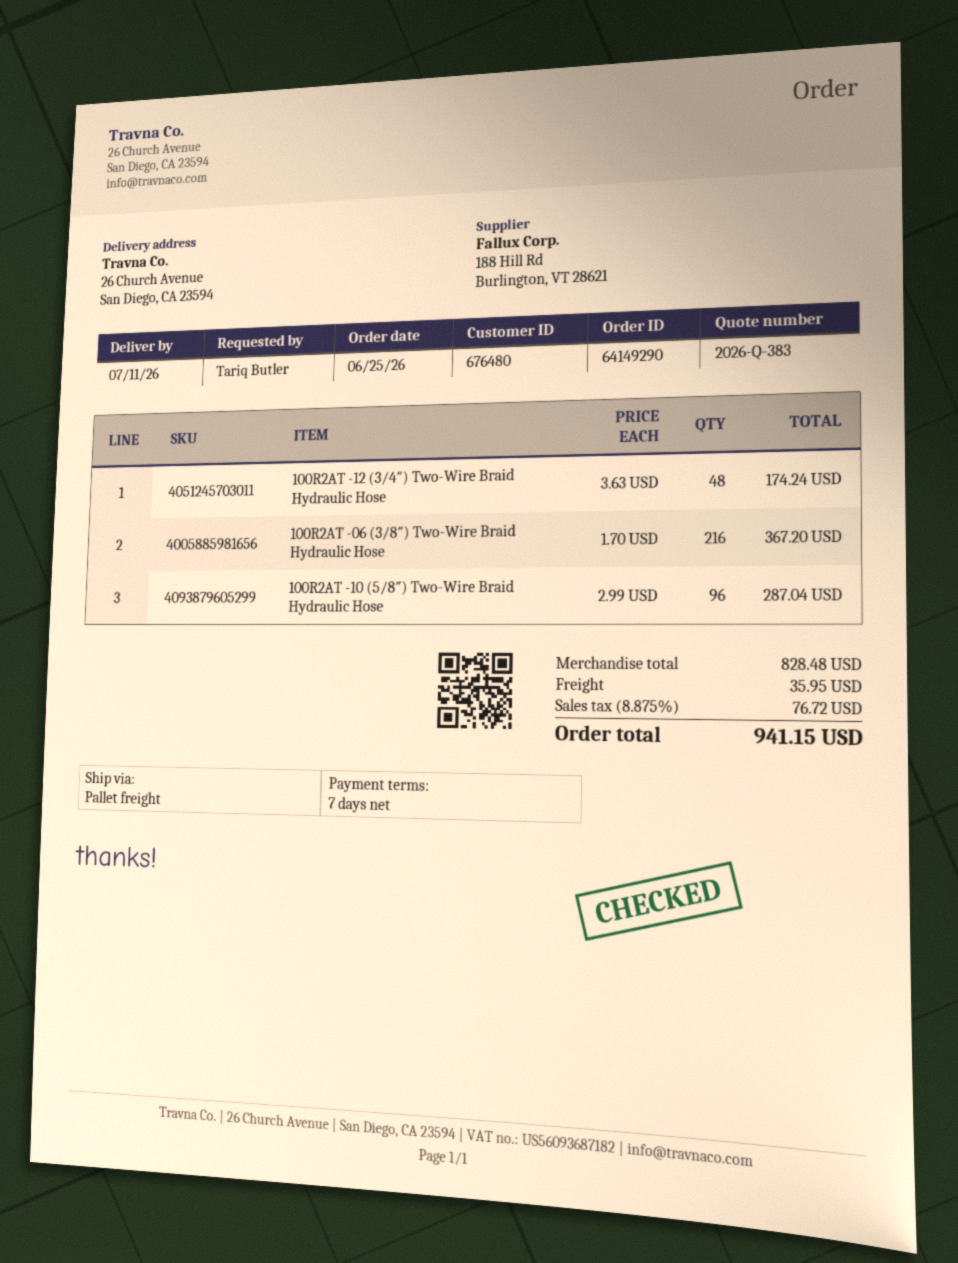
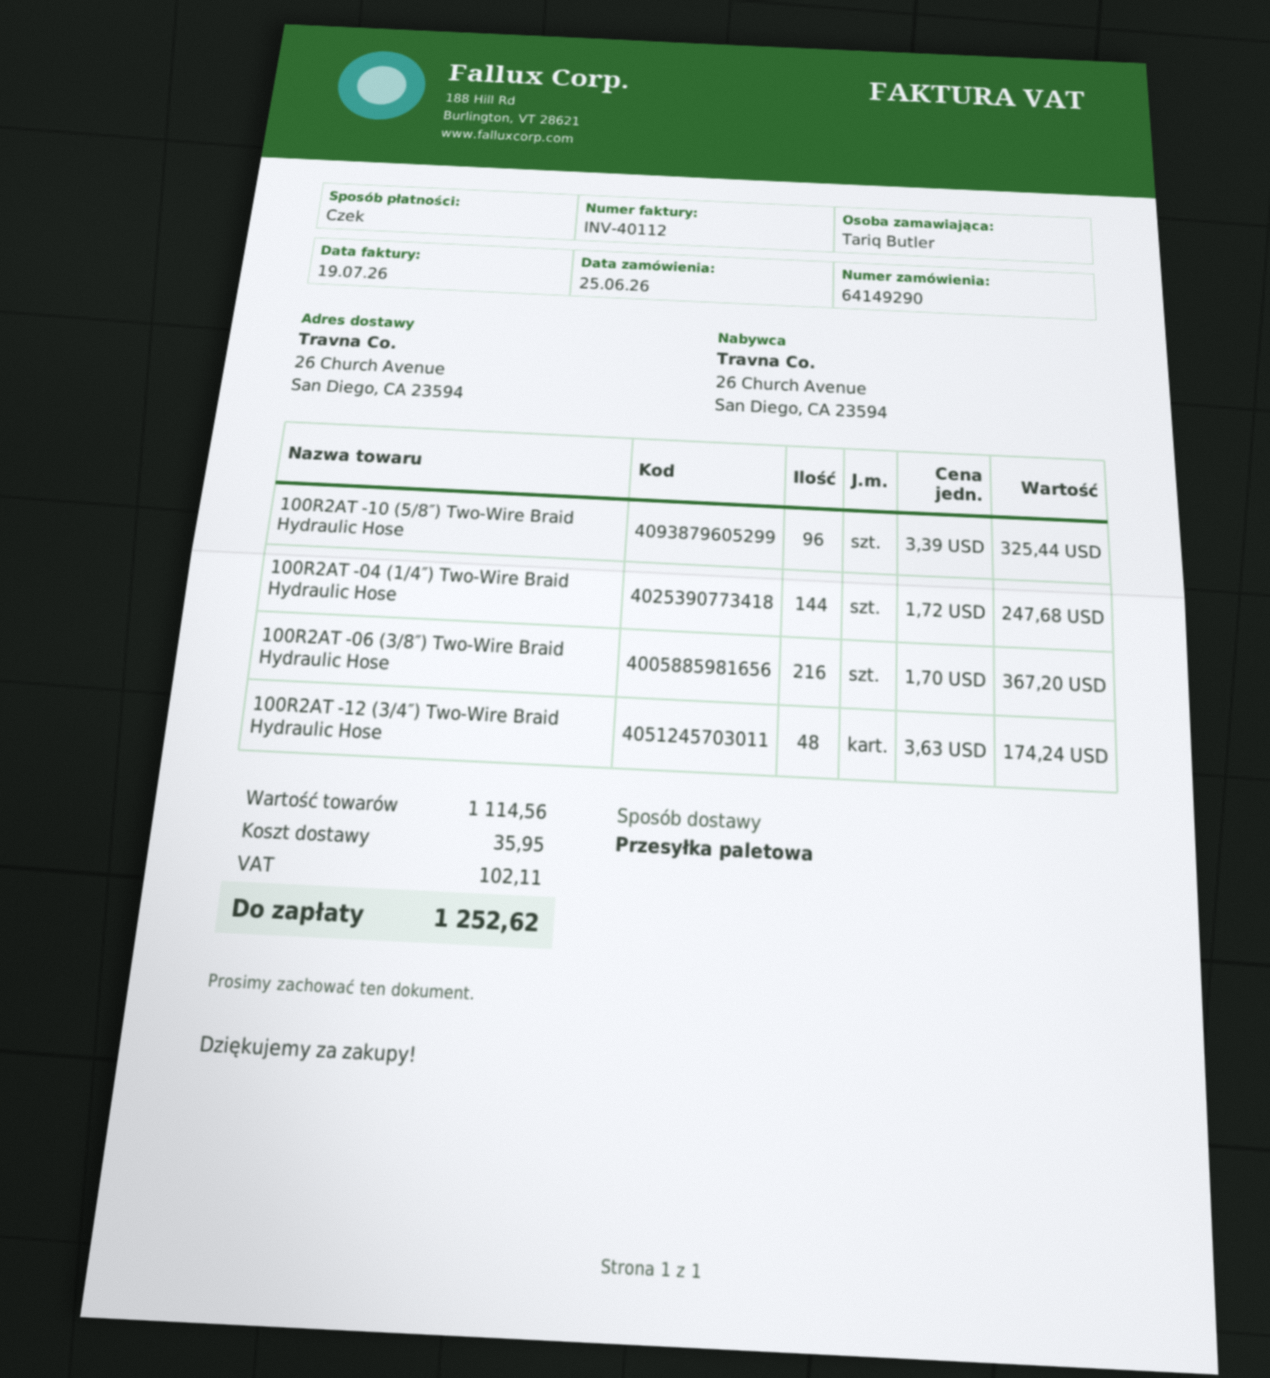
100R2AT -10 (5/8″) Two-Wire Braid Hydraulic Hose: 96 x 2.99 = 287.04 -> 96 x 3.39 = 325.44
100R2AT -04 (1/4″) Two-Wire Braid Hydraulic Hose: none -> 144 x 1.72 = 247.68
subtotal: 828.48 -> 1114.56
tax: 76.72 -> 102.11
total: 941.15 -> 1252.62

